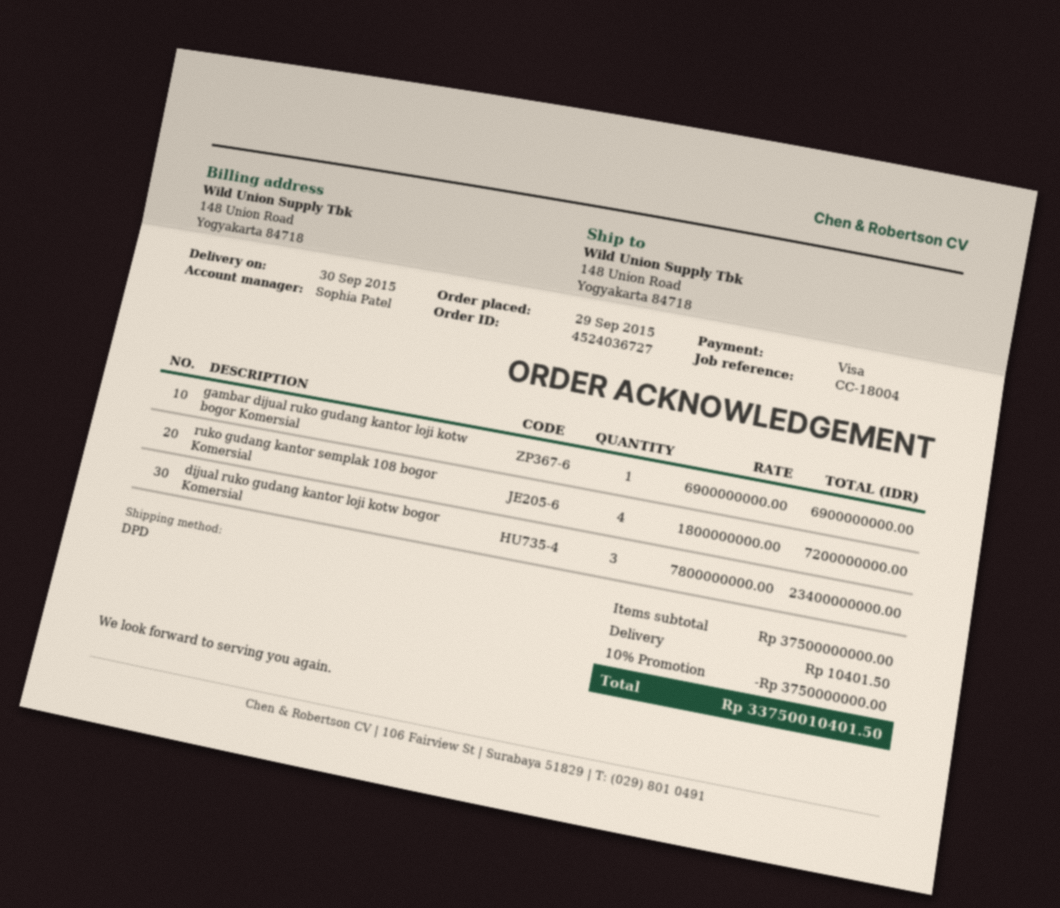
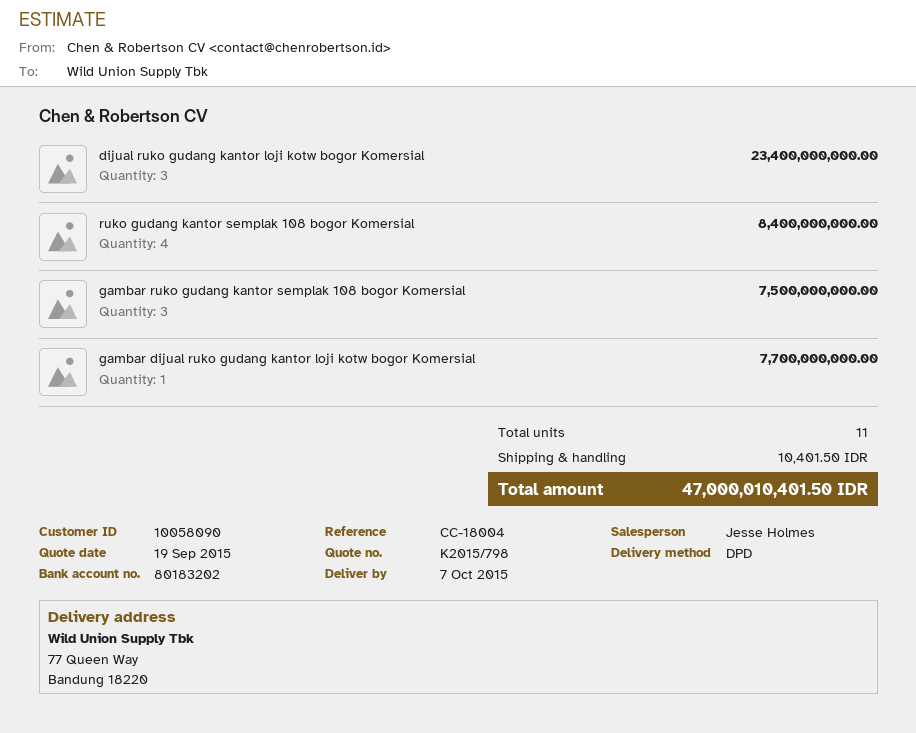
delivery date: 2015-09-30 -> 2015-10-07
sales rep: Sophia Patel -> Jesse Holmes
ship to: 148 Union Road, Yogyakarta 84718 -> 77 Queen Way, Bandung 18220
gambar dijual ruko gudang kantor loji kotw bogor Komersial: 1 for 6900000000.00 -> 1 for 7700000000.00
ruko gudang kantor semplak 108 bogor Komersial: 4 for 7200000000.00 -> 4 for 8400000000.00
gambar ruko gudang kantor semplak 108 bogor Komersial: none -> 3 for 7500000000.00
discount: 10% = 3750000000.00 -> none
total: 33750010401.50 -> 47000010401.50

